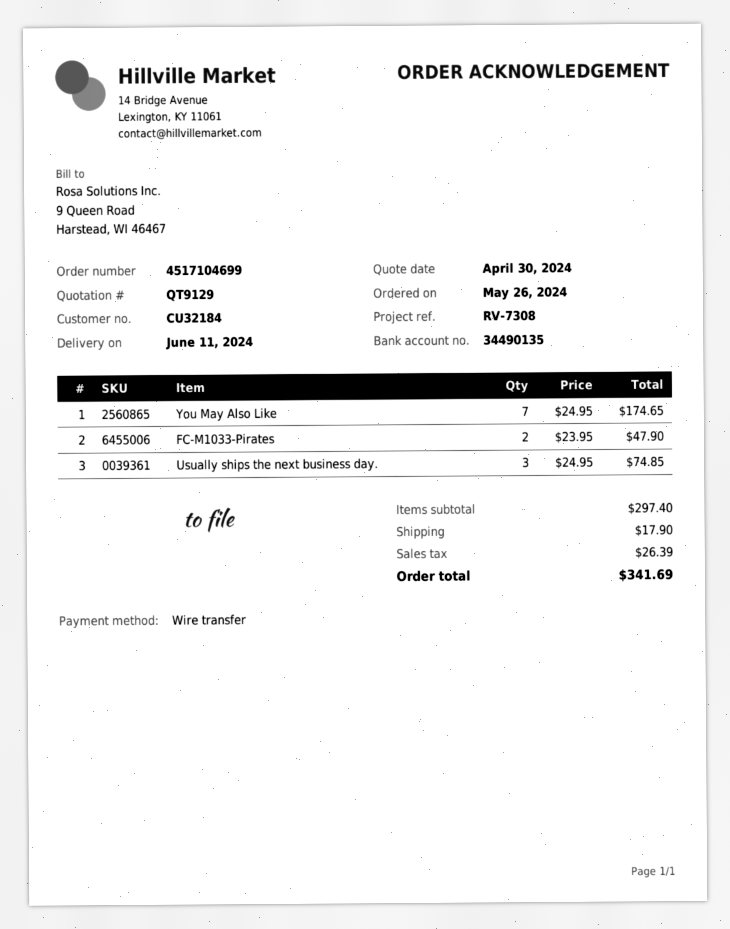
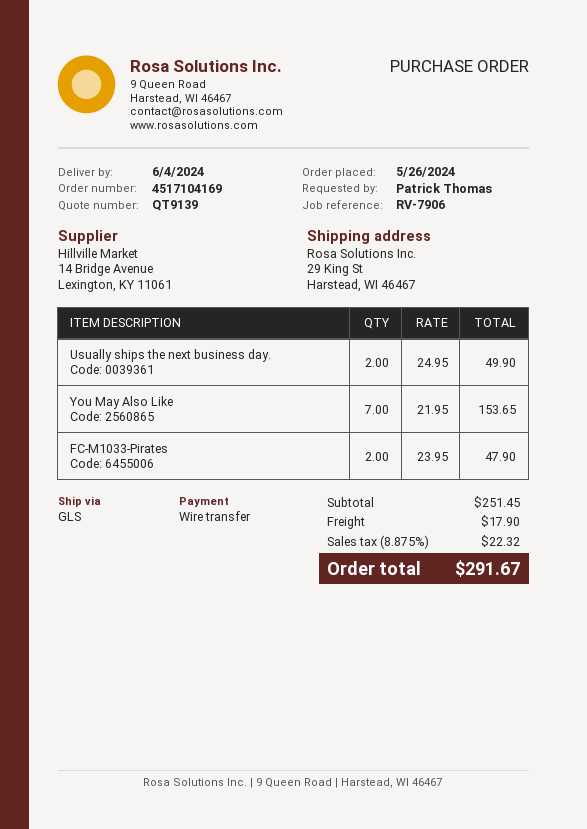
quote number: QT9129 -> QT9139
order number: 4517104699 -> 4517104169
delivery date: 2024-06-11 -> 2024-06-04
reference: RV-7308 -> RV-7906
You May Also Like: 7 x 24.95 = 174.65 -> 7 x 21.95 = 153.65
Usually ships the next business day.: 3 x 24.95 = 74.85 -> 2 x 24.95 = 49.90
subtotal: 297.40 -> 251.45
tax: 26.39 -> 22.32
total: 341.69 -> 291.67

